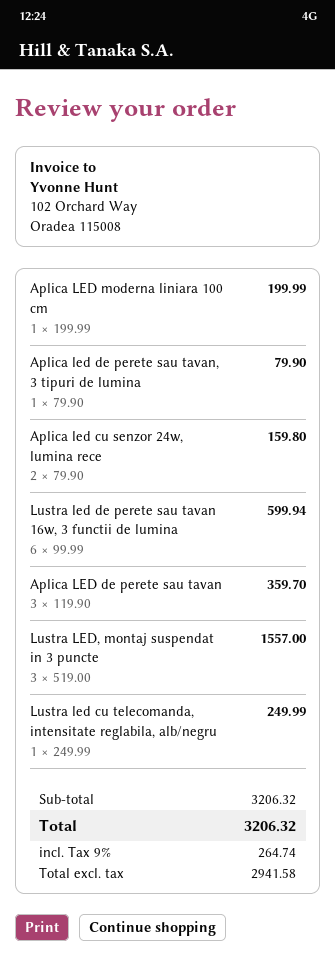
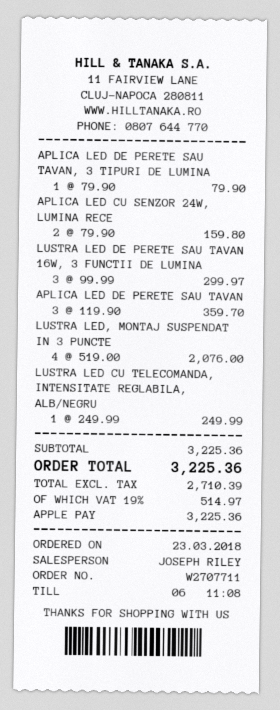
Aplica LED moderna liniara 100 cm: 1 x 199.99 = 199.99 -> none
Lustra led de perete sau tavan 16w, 3 functii de lumina: 6 x 99.99 = 599.94 -> 3 x 99.99 = 299.97
Lustra LED, montaj suspendat in 3 puncte: 3 x 519.00 = 1557.00 -> 4 x 519.00 = 2076.00
subtotal: 3206.32 -> 3225.36
net: 2941.58 -> 2710.39
tax: 9% = 264.74 -> 19% = 514.97
total: 3206.32 -> 3225.36

